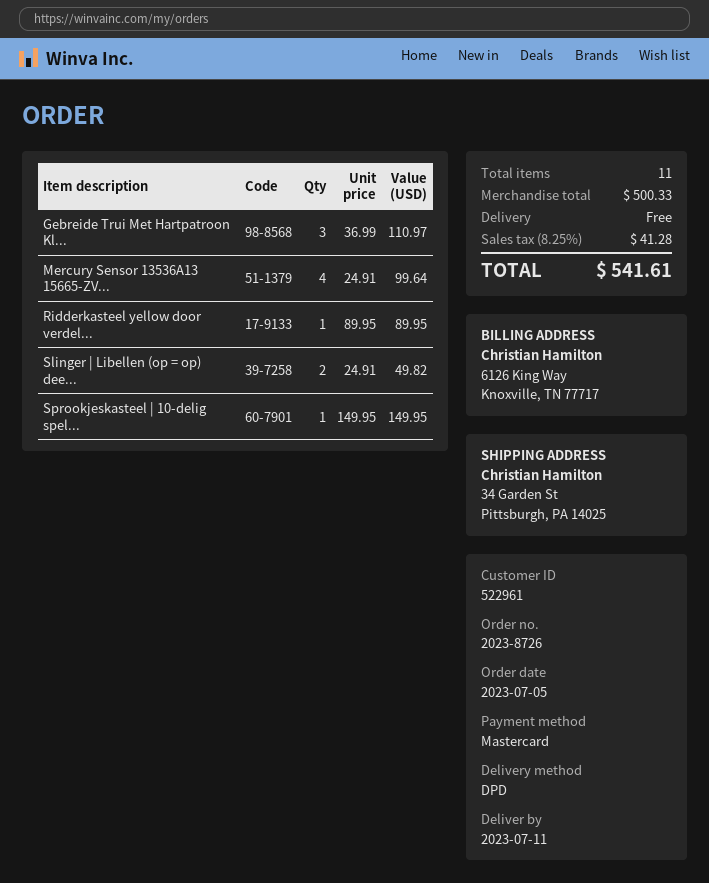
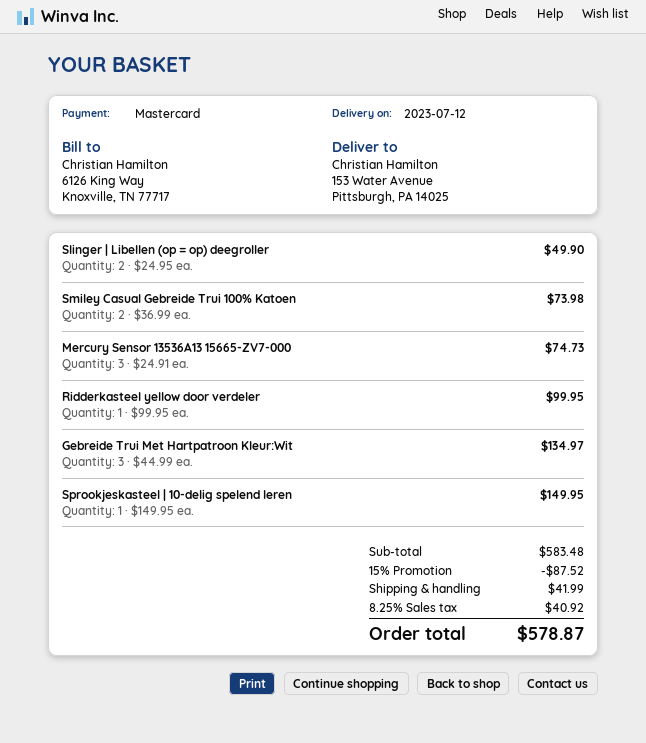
delivery date: 2023-07-11 -> 2023-07-12
ship to: 34 Garden St, Pittsburgh, PA 14025 -> 153 Water Avenue, Pittsburgh, PA 14025
Gebreide Trui Met Hartpatroon Kl...: 3 x 36.99 = 110.97 -> 3 x 44.99 = 134.97
Mercury Sensor 13536A13 15665-ZV...: 4 x 24.91 = 99.64 -> 3 x 24.91 = 74.73
Ridderkasteel yellow door verdel...: 1 x 89.95 = 89.95 -> 1 x 99.95 = 99.95
Slinger | Libellen (op = op) dee...: 2 x 24.91 = 49.82 -> 2 x 24.95 = 49.90
Smiley Casual Gebreide Trui 100% Katoen: none -> 2 x 36.99 = 73.98
subtotal: 500.33 -> 583.48
discount: none -> 15% = 87.52
shipping: 0.00 -> 41.99
tax: 8.25% = 41.28 -> 8.25% = 40.92
total: 541.61 -> 578.87

